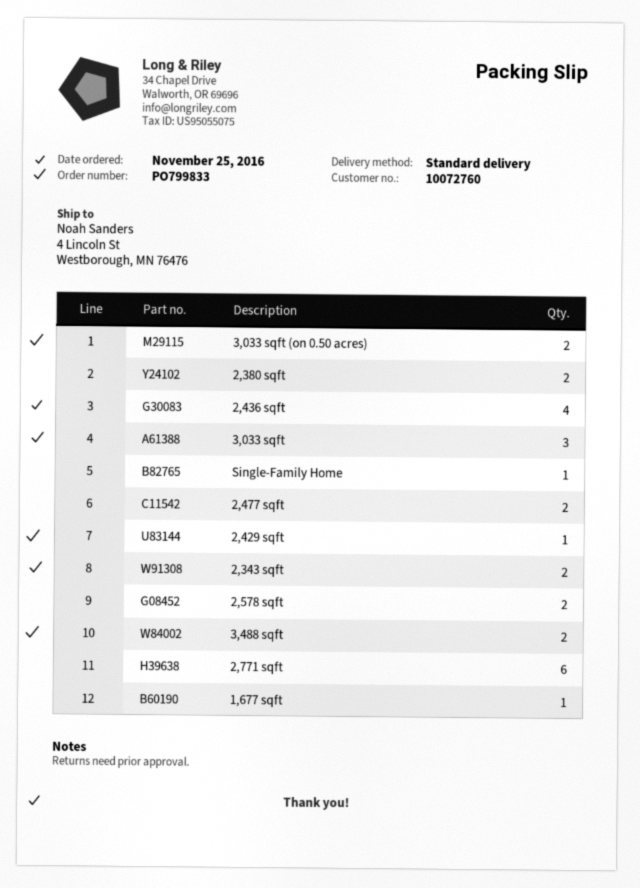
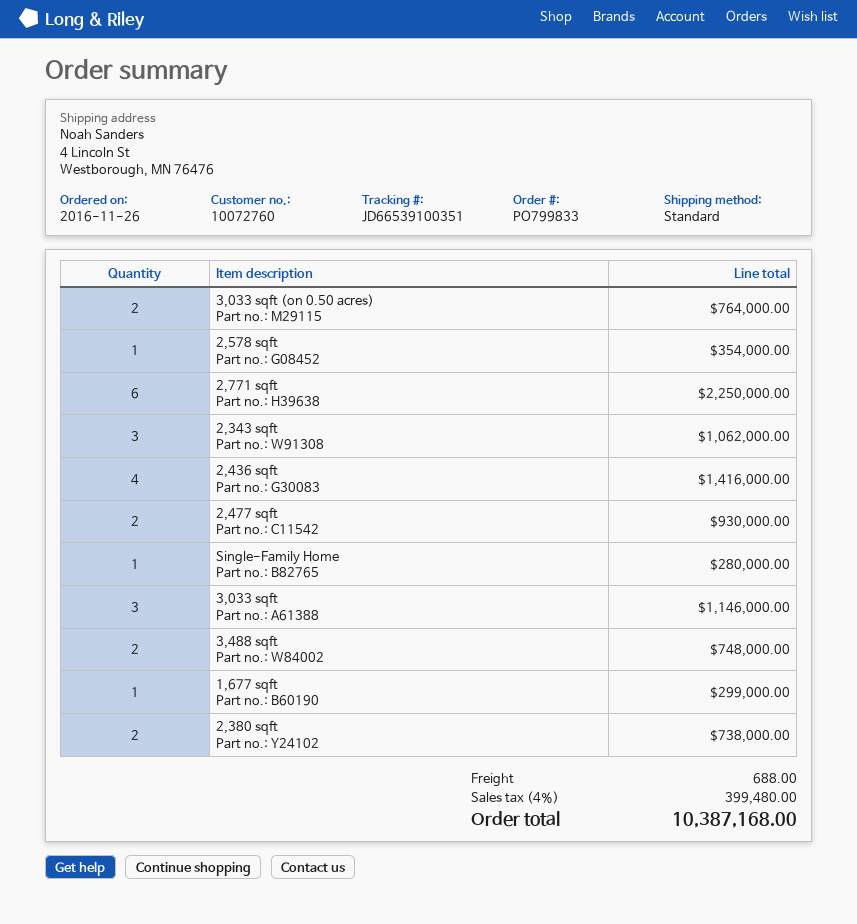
order date: 2016-11-25 -> 2016-11-26
2,429 sqft: 1 -> none
2,343 sqft: 2 -> 3
2,578 sqft: 2 -> 1

